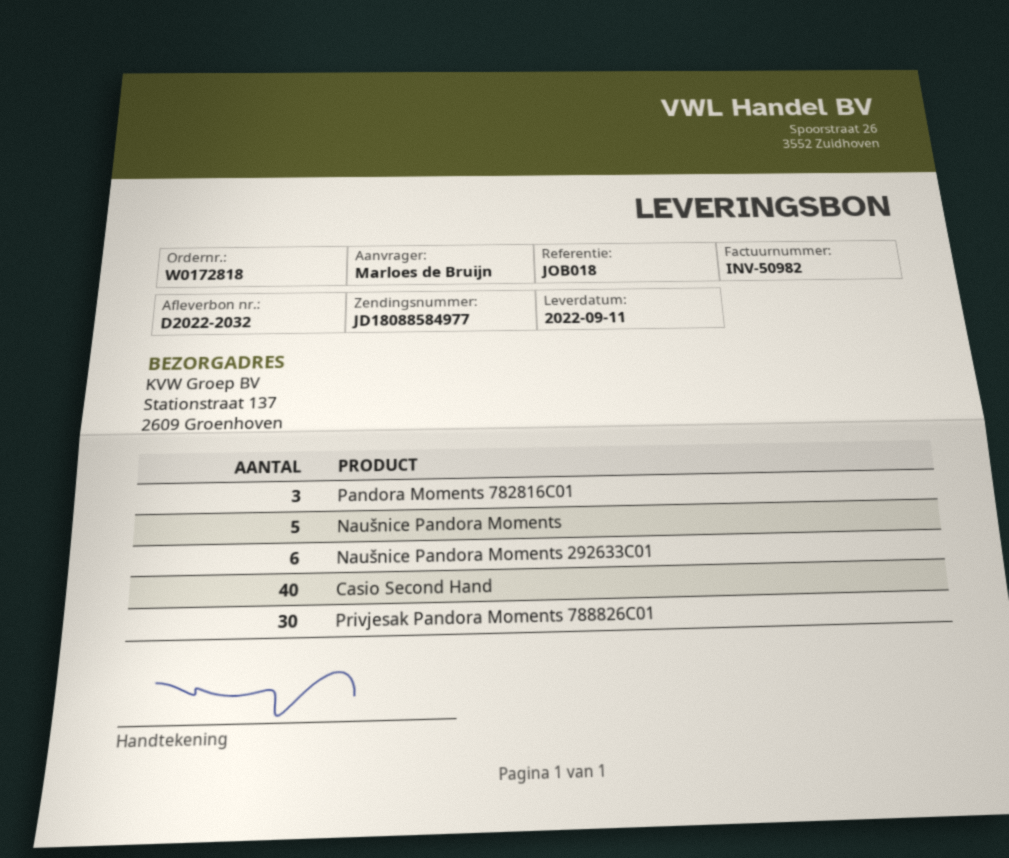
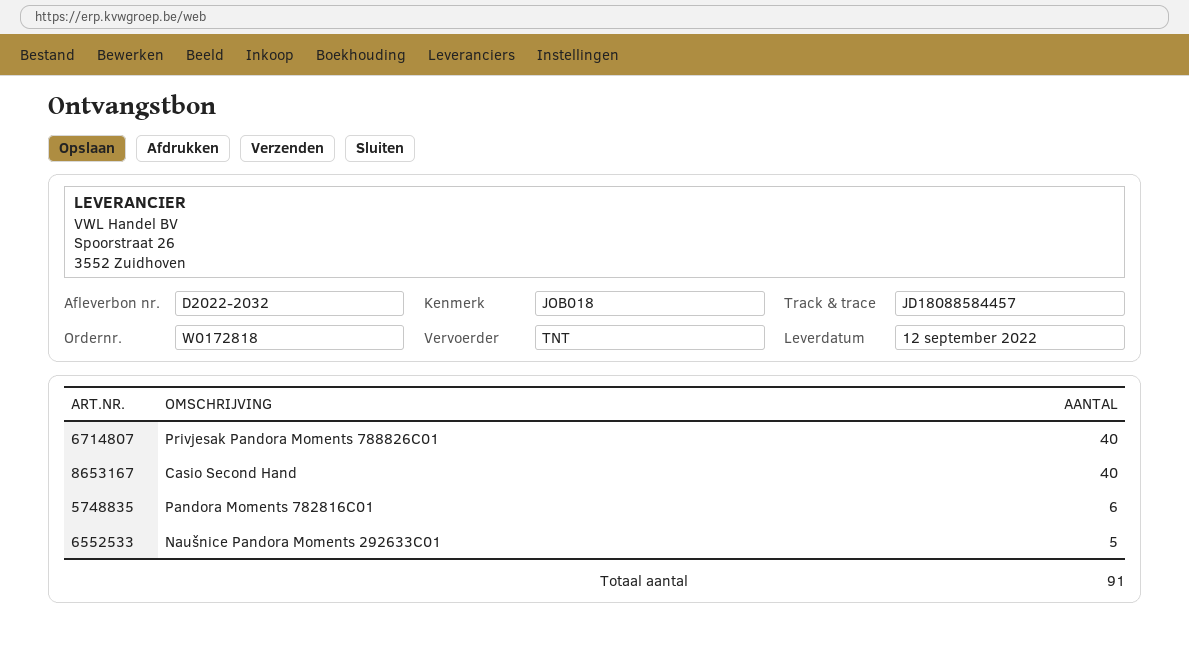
delivery date: 2022-09-11 -> 2022-09-12
tracking number: JD18088584977 -> JD18088584457
Pandora Moments 782816C01: 3 -> 6
Naušnice Pandora Moments: 5 -> none
Naušnice Pandora Moments 292633C01: 6 -> 5
Privjesak Pandora Moments 788826C01: 30 -> 40

